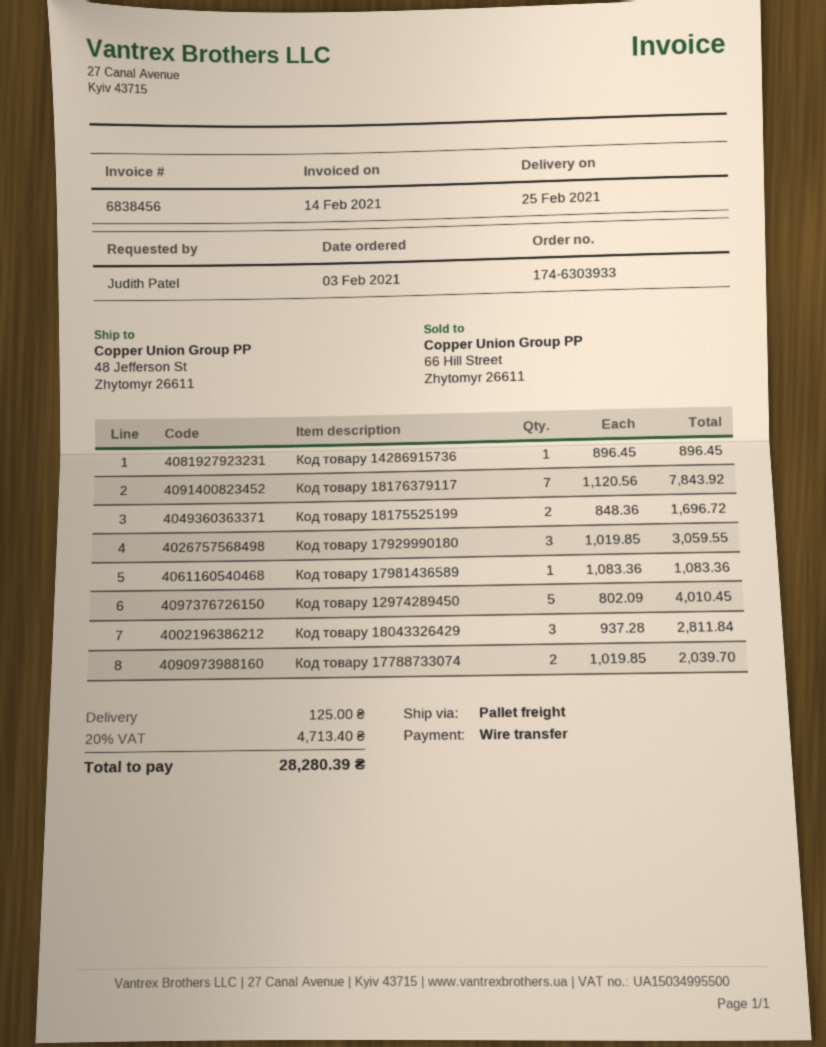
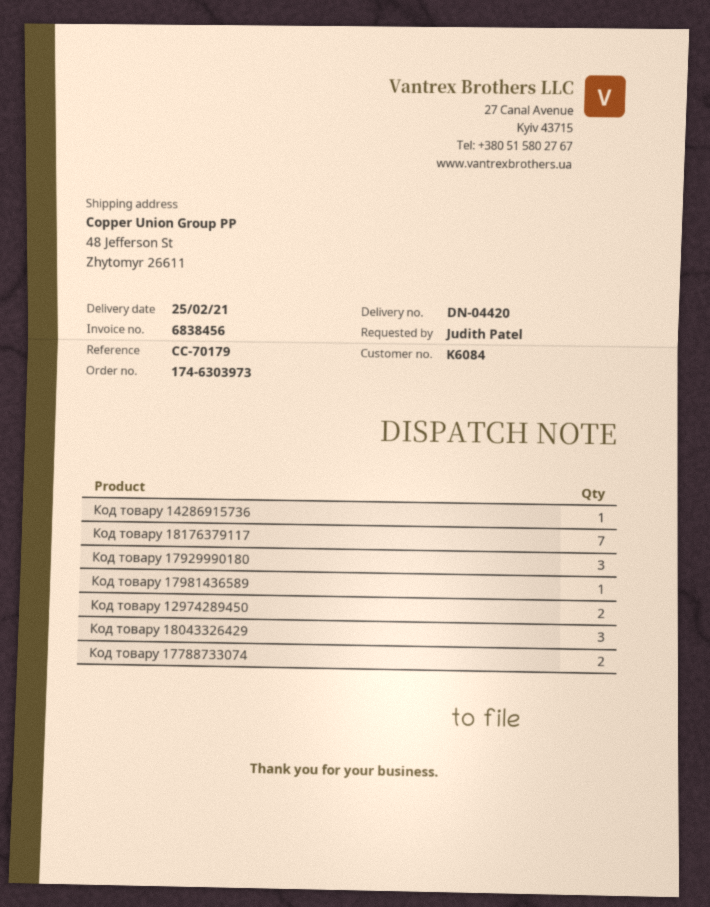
order number: 174-6303933 -> 174-6303973
Код товару 18175525199: 2 -> none
Код товару 12974289450: 5 -> 2

